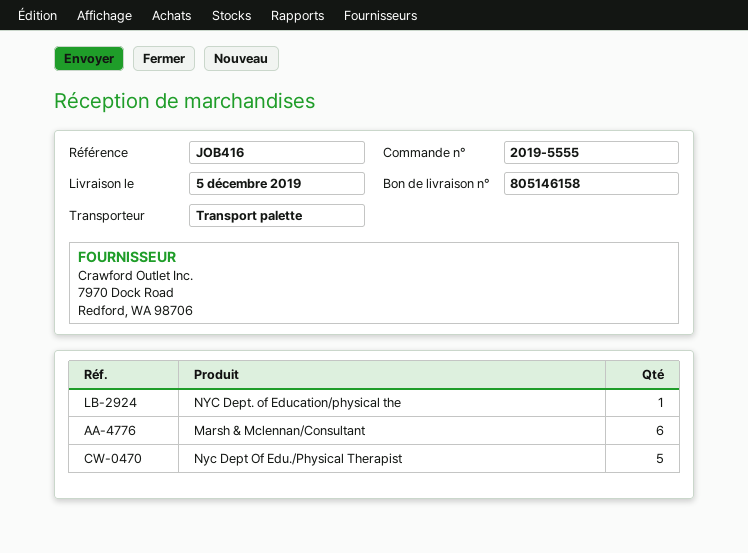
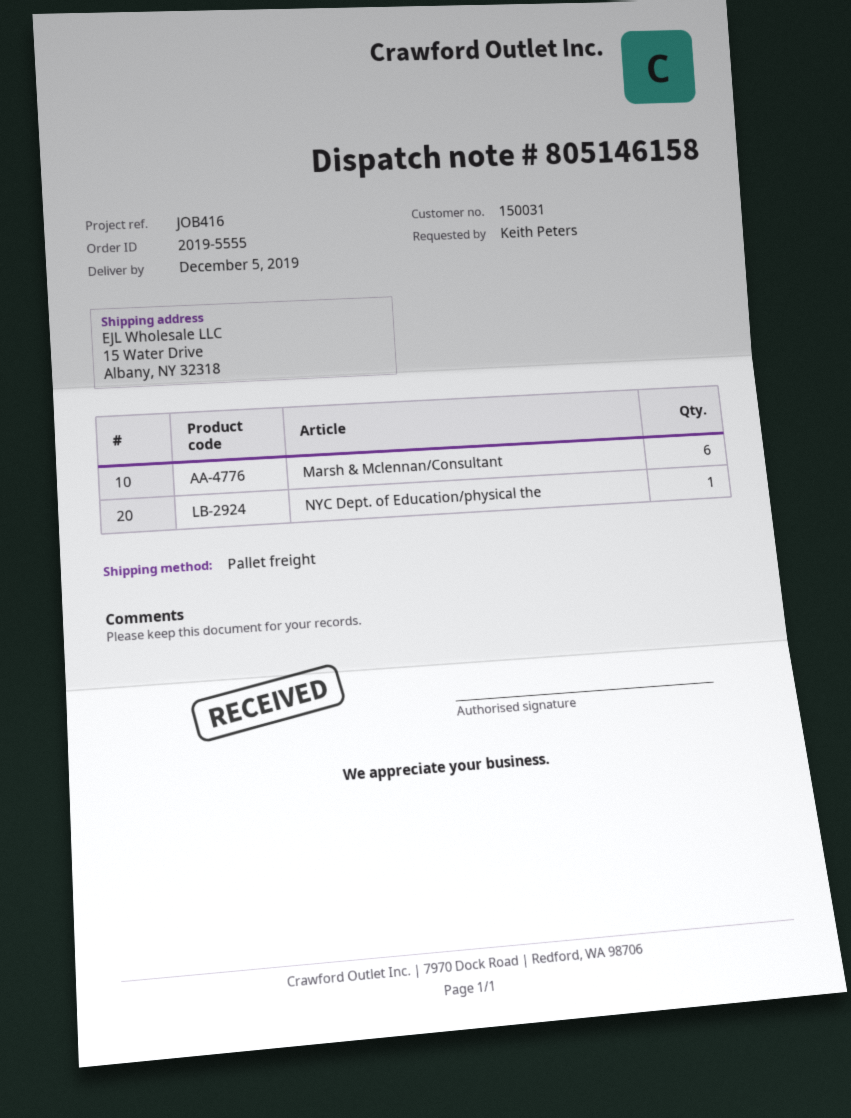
Nyc Dept Of Edu./Physical Therapist: 5 -> none

